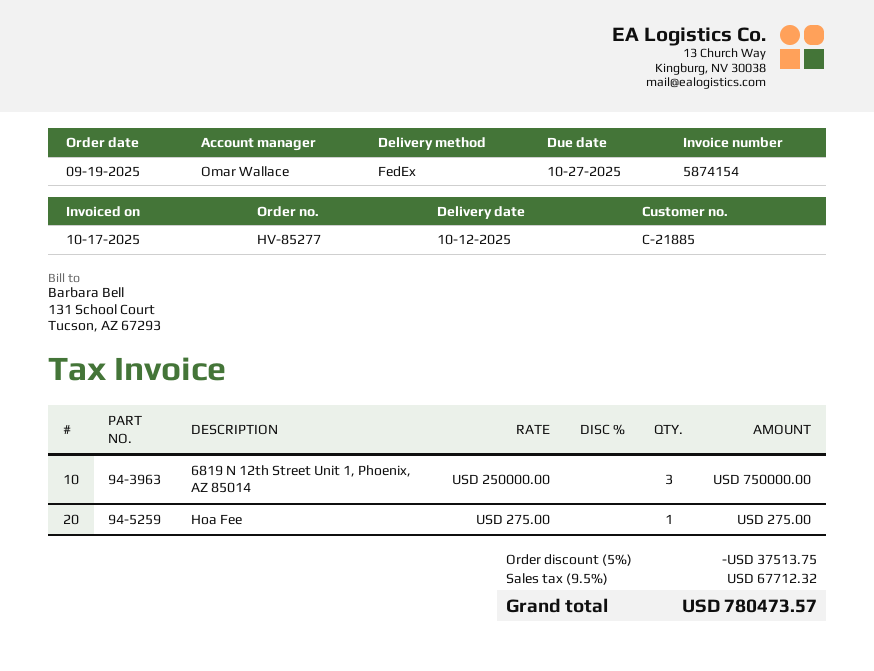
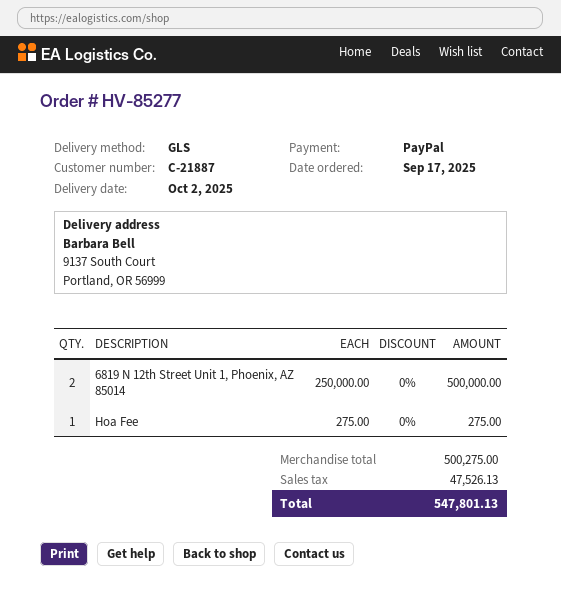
order date: 2025-09-19 -> 2025-09-17
delivery date: 2025-10-12 -> 2025-10-02
customer number: C-21885 -> C-21887
shipping method: FedEx -> GLS
6819 N 12th Street Unit 1, Phoenix, AZ 85014: 3 x 250000.00 = 750000.00 -> 2 x 250000.00 = 500000.00
discount: 5% = 37513.75 -> none
tax: 67712.32 -> 47526.13
total: 780473.57 -> 547801.13

